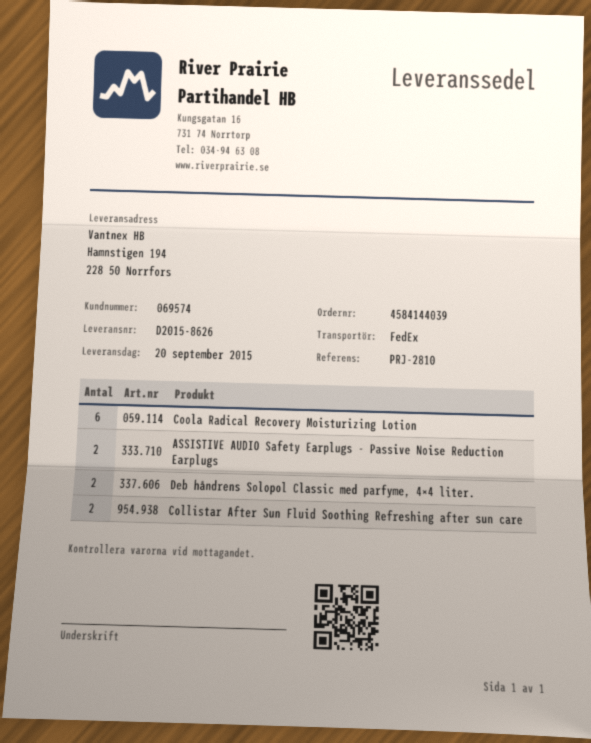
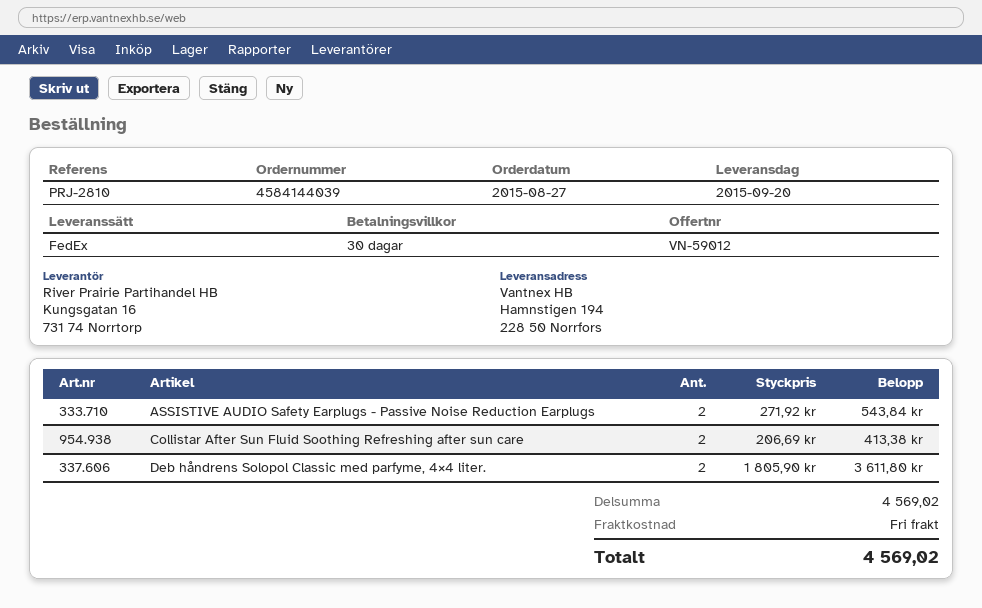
Coola Radical Recovery Moisturizing Lotion: 6 -> none

